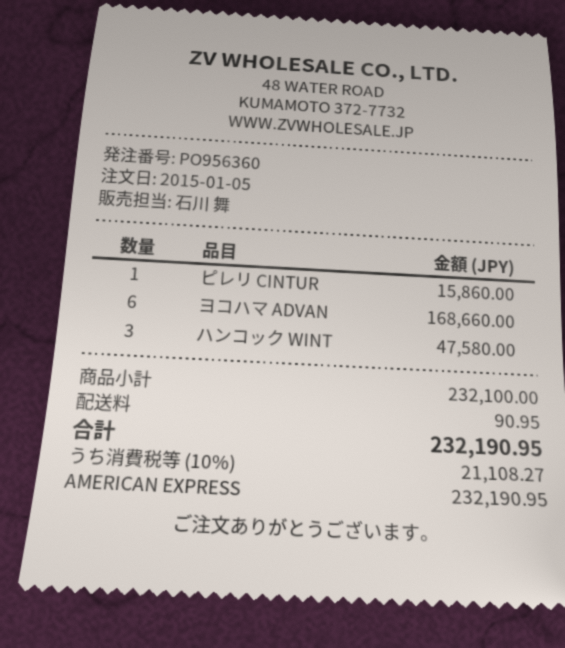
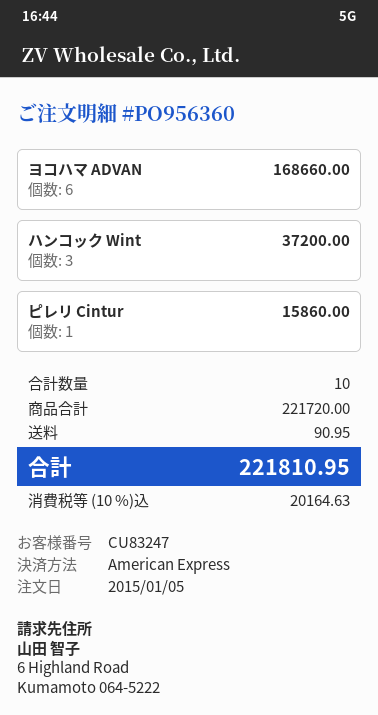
ハンコック WINT: 3 for 47580.00 -> 3 for 37200.00
subtotal: 232100.00 -> 221720.00
tax: 10% = 21108.27 -> 10% = 20164.63
total: 232190.95 -> 221810.95

